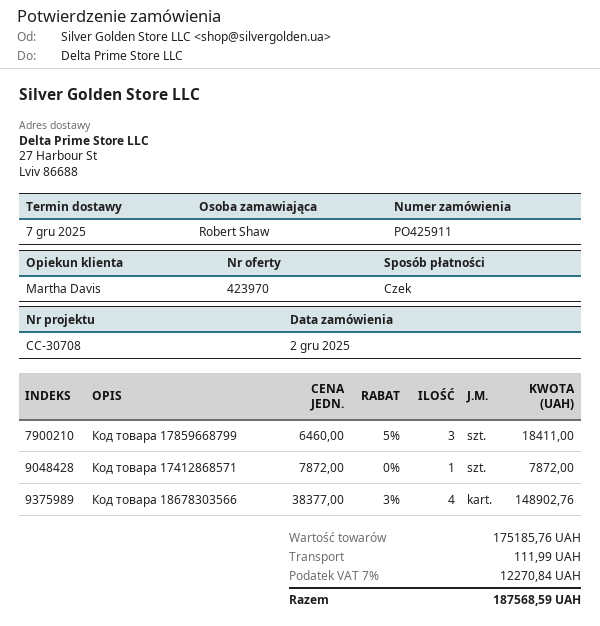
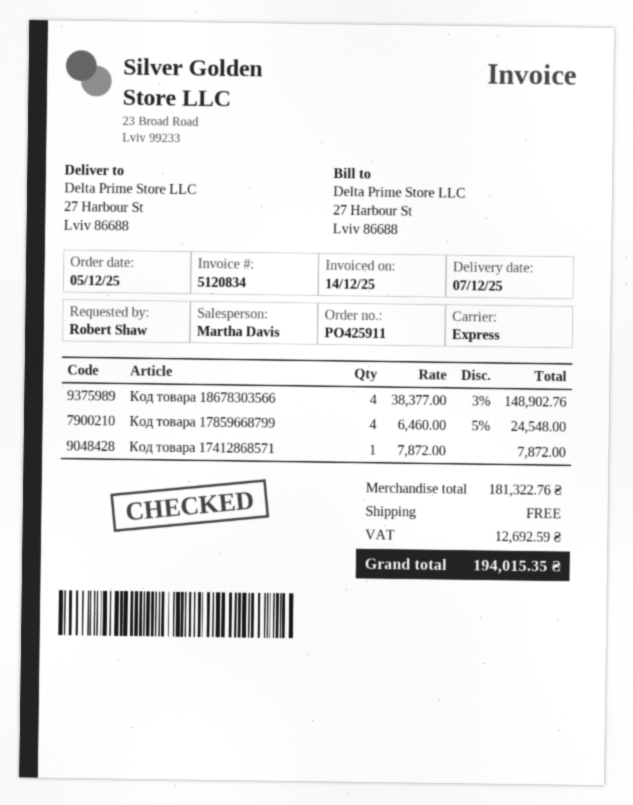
order date: 2025-12-02 -> 2025-12-05
Код товара 17859668799: 3 x 6460.00 - 5% = 18411.00 -> 4 x 6460.00 - 5% = 24548.00
subtotal: 175185.76 -> 181322.76
shipping: 111.99 -> 0.00
tax: 12270.84 -> 12692.59
total: 187568.59 -> 194015.35

